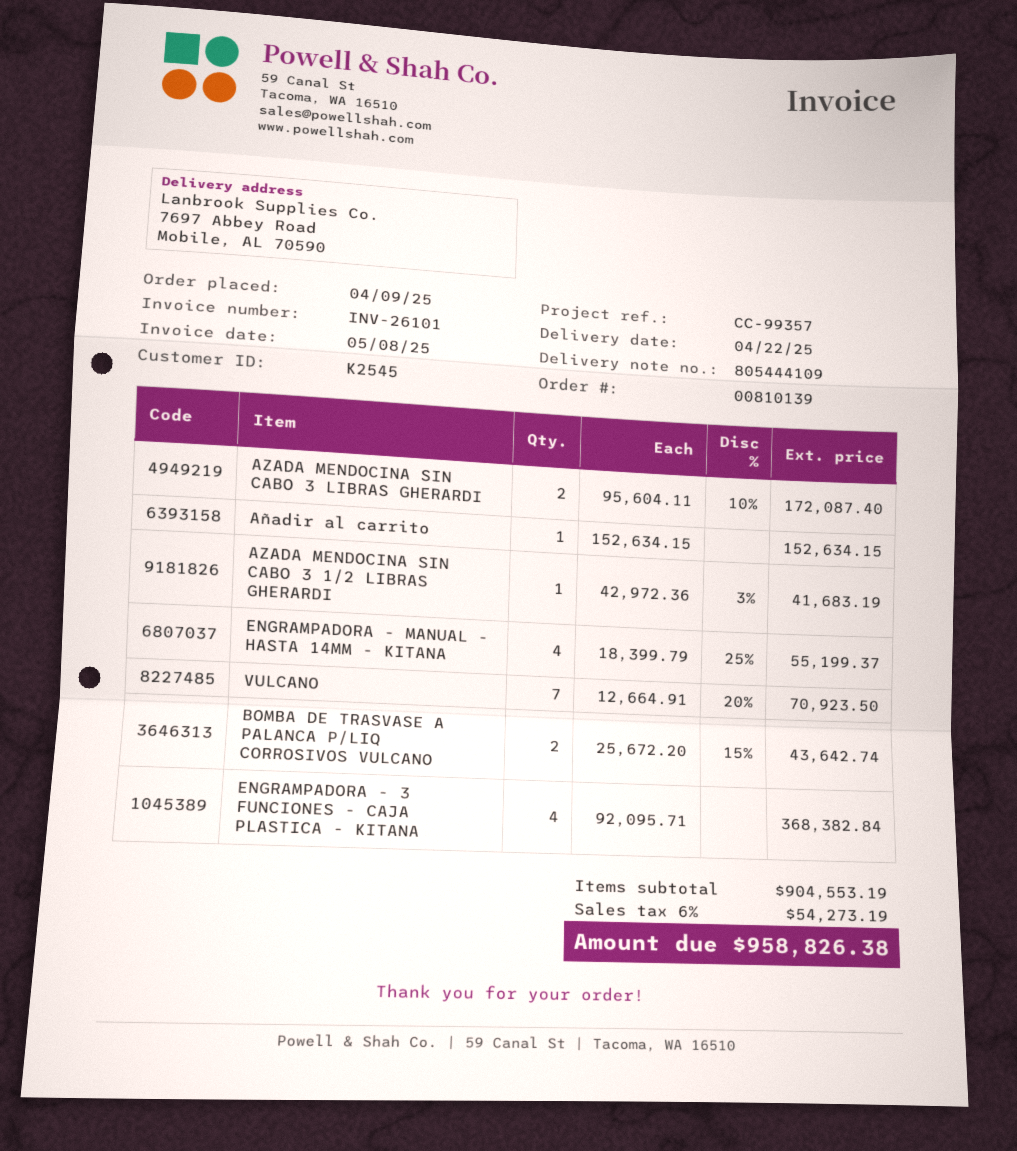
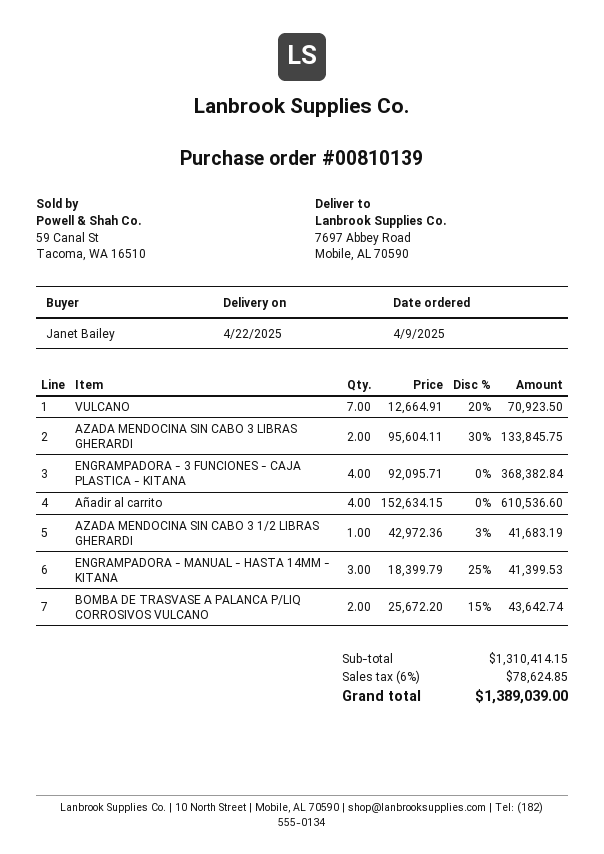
AZADA MENDOCINA SIN CABO 3 LIBRAS GHERARDI: 2 x 95604.11 - 10% = 172087.40 -> 2 x 95604.11 - 30% = 133845.75
Añadir al carrito: 1 x 152634.15 = 152634.15 -> 4 x 152634.15 = 610536.60
ENGRAMPADORA - MANUAL - HASTA 14MM - KITANA: 4 x 18399.79 - 25% = 55199.37 -> 3 x 18399.79 - 25% = 41399.53
subtotal: 904553.19 -> 1310414.15
tax: 6% = 54273.19 -> 6% = 78624.85
total: 958826.38 -> 1389039.00

